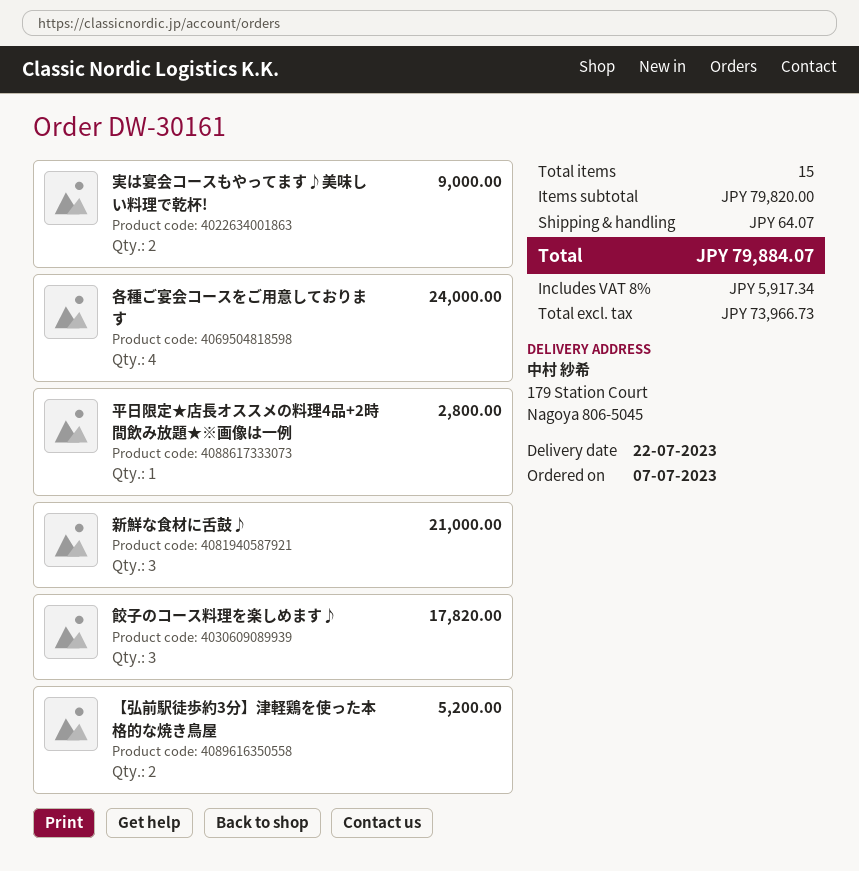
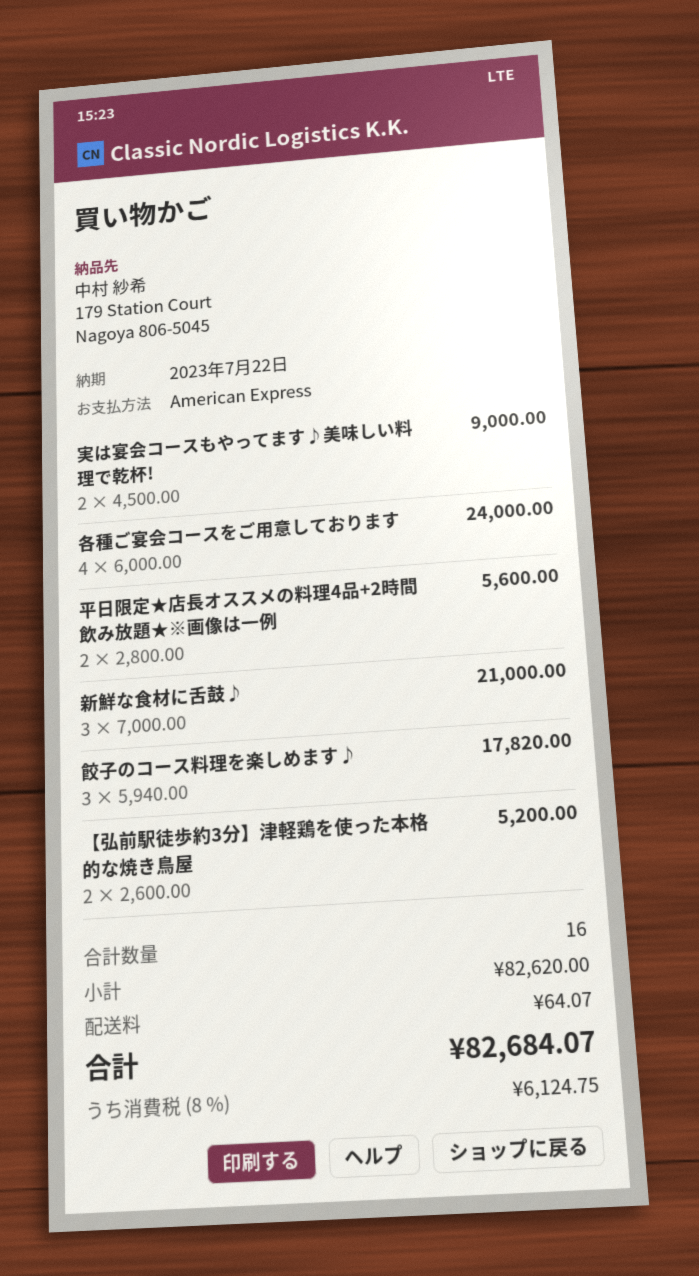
平日限定★店長オススメの料理4品+2時間飲み放題★※画像は一例: 1 for 2800.00 -> 2 for 5600.00
total quantity: 15 -> 16
subtotal: 79820.00 -> 82620.00
tax: 8% = 5917.34 -> 8% = 6124.75
total: 79884.07 -> 82684.07

